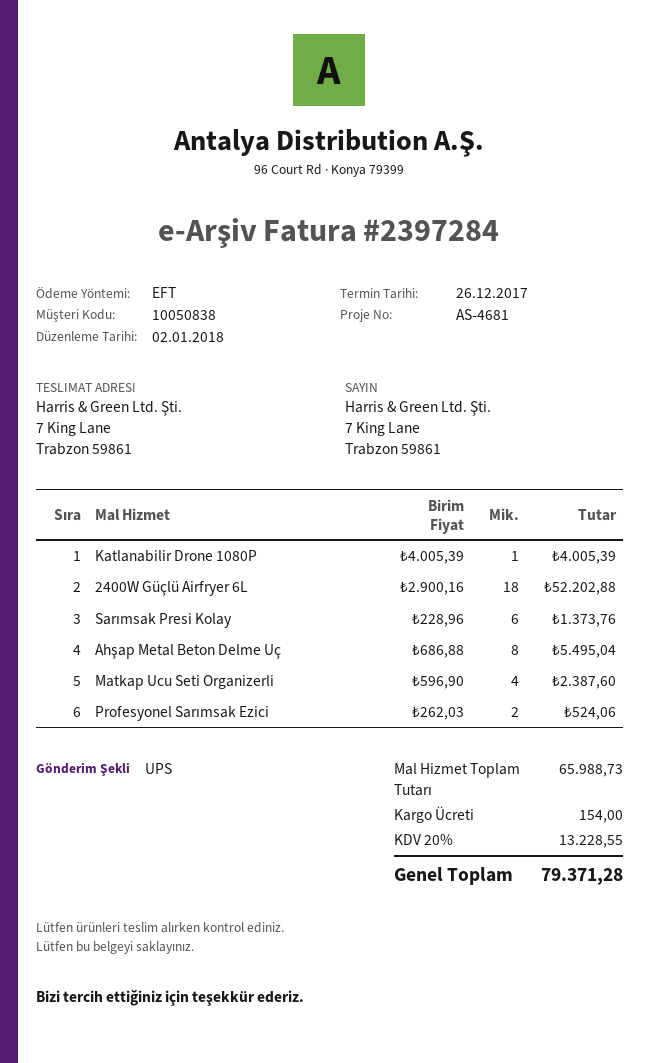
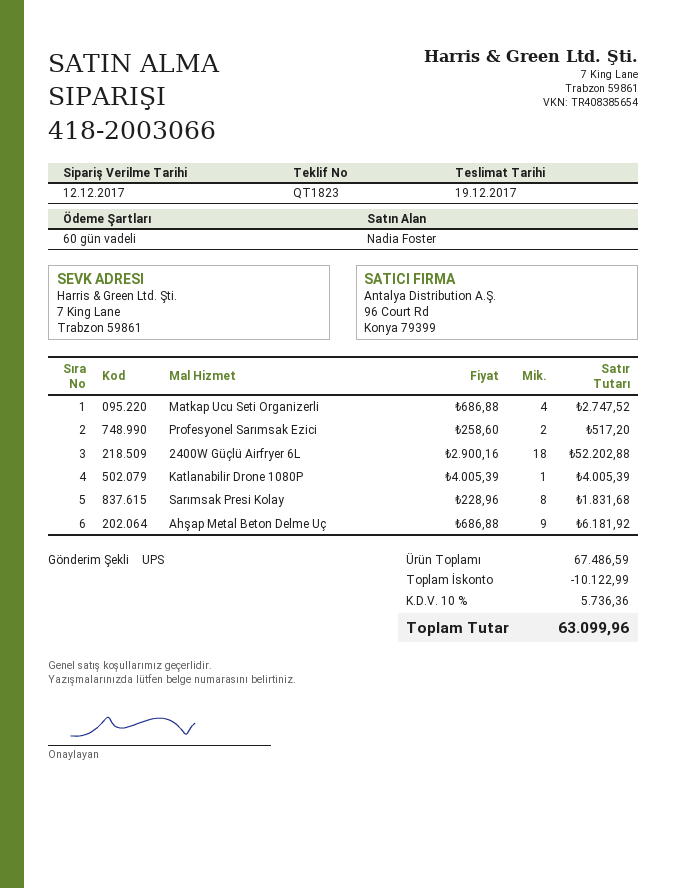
delivery date: 2017-12-26 -> 2017-12-19
Sarımsak Presi Kolay: 6 x 228.96 = 1373.76 -> 8 x 228.96 = 1831.68
Ahşap Metal Beton Delme Uç: 8 x 686.88 = 5495.04 -> 9 x 686.88 = 6181.92
Matkap Ucu Seti Organizerli: 4 x 596.90 = 2387.60 -> 4 x 686.88 = 2747.52
Profesyonel Sarımsak Ezici: 2 x 262.03 = 524.06 -> 2 x 258.60 = 517.20
subtotal: 65988.73 -> 67486.59
discount: none -> 10122.99
shipping: 154.00 -> none
tax: 20% = 13228.55 -> 10% = 5736.36
total: 79371.28 -> 63099.96

